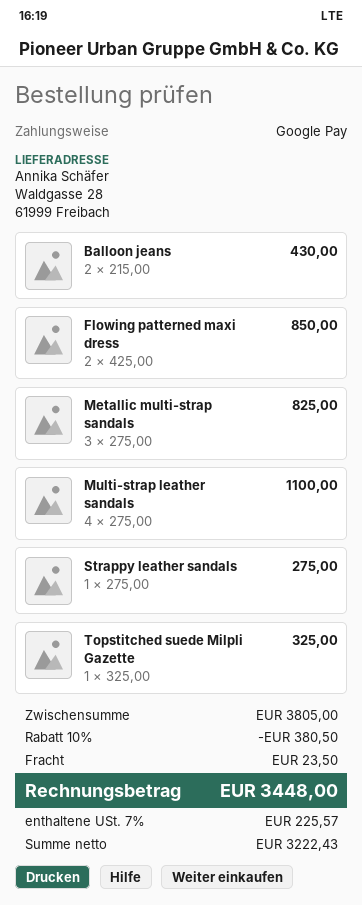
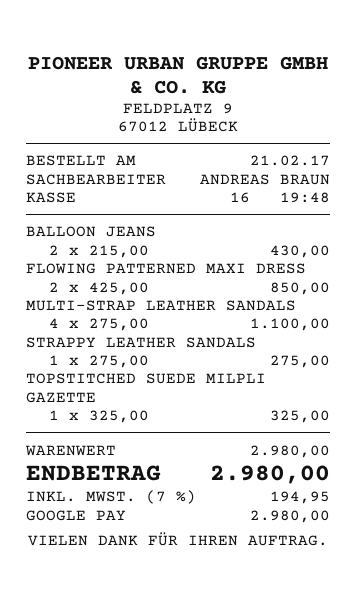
Metallic multi-strap sandals: 3 x 275.00 = 825.00 -> none
subtotal: 3805.00 -> 2980.00
discount: 10% = 380.50 -> none
shipping: 23.50 -> none
tax: 7% = 225.57 -> 7% = 194.95
total: 3448.00 -> 2980.00

